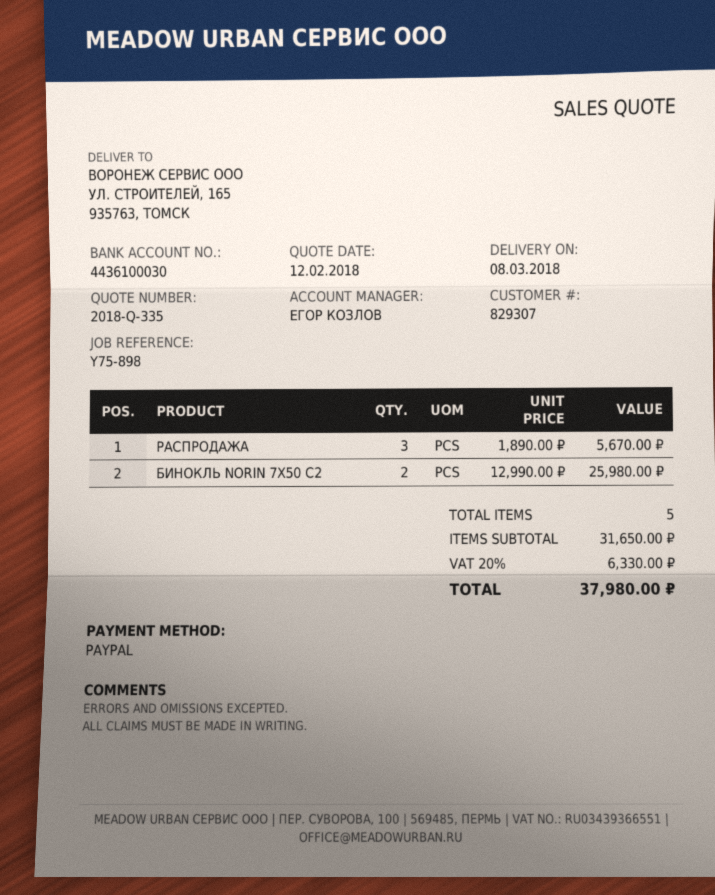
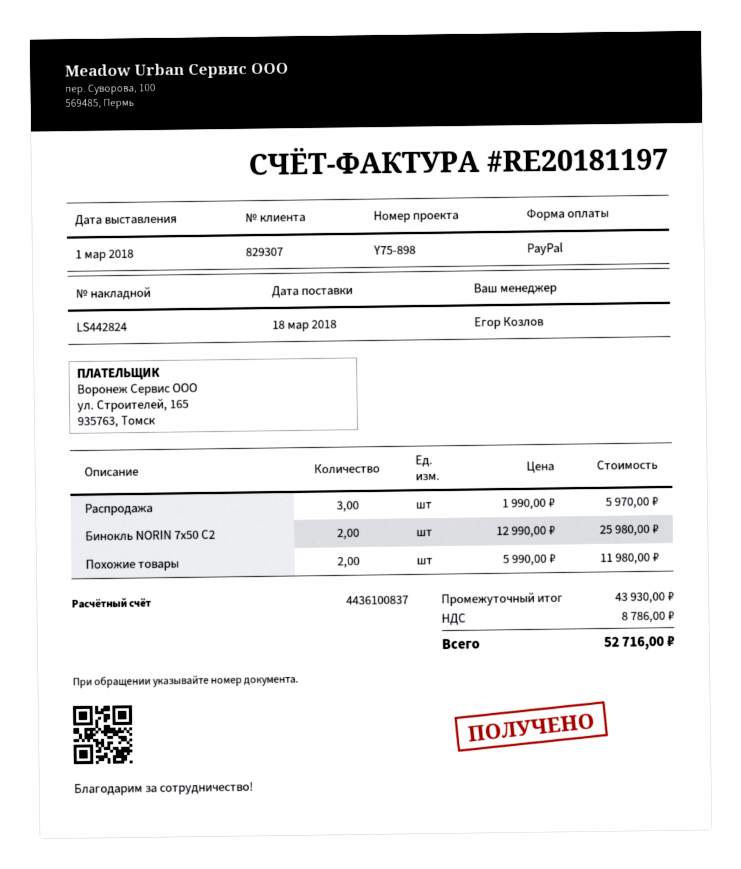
delivery date: 2018-03-08 -> 2018-03-18
bank account: 4436100030 -> 4436100837
РАСПРОДАЖА: 3 x 1890.00 = 5670.00 -> 3 x 1990.00 = 5970.00
Похожие товары: none -> 2 x 5990.00 = 11980.00
subtotal: 31650.00 -> 43930.00
tax: 6330.00 -> 8786.00
total: 37980.00 -> 52716.00

